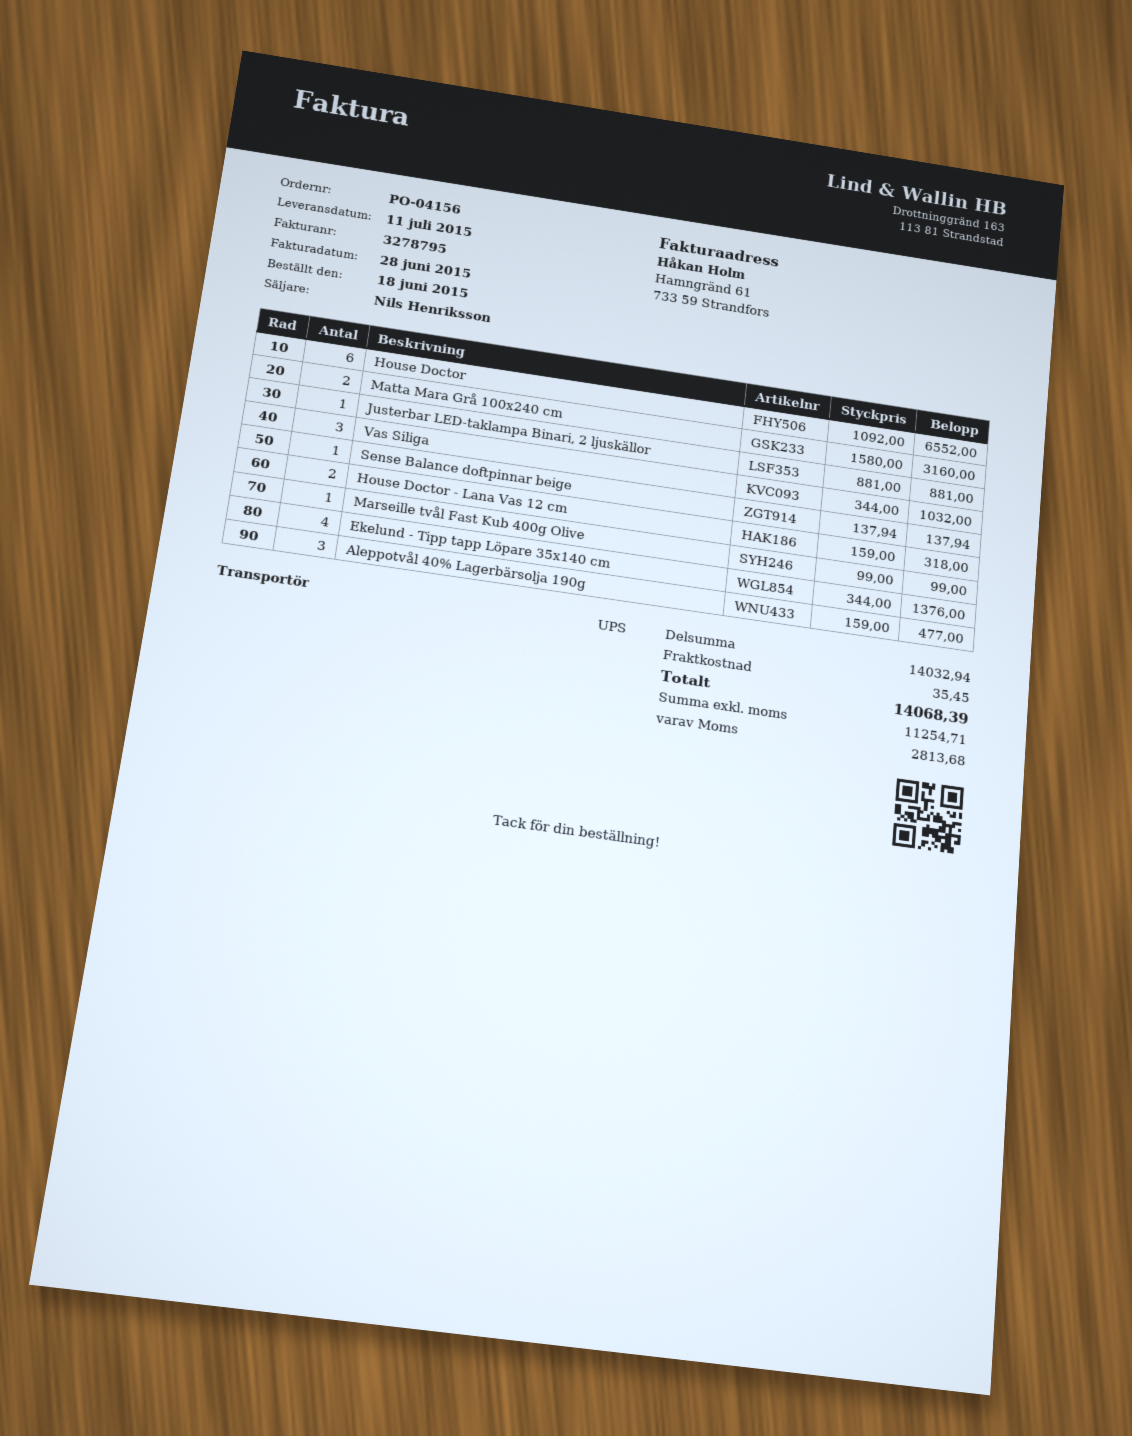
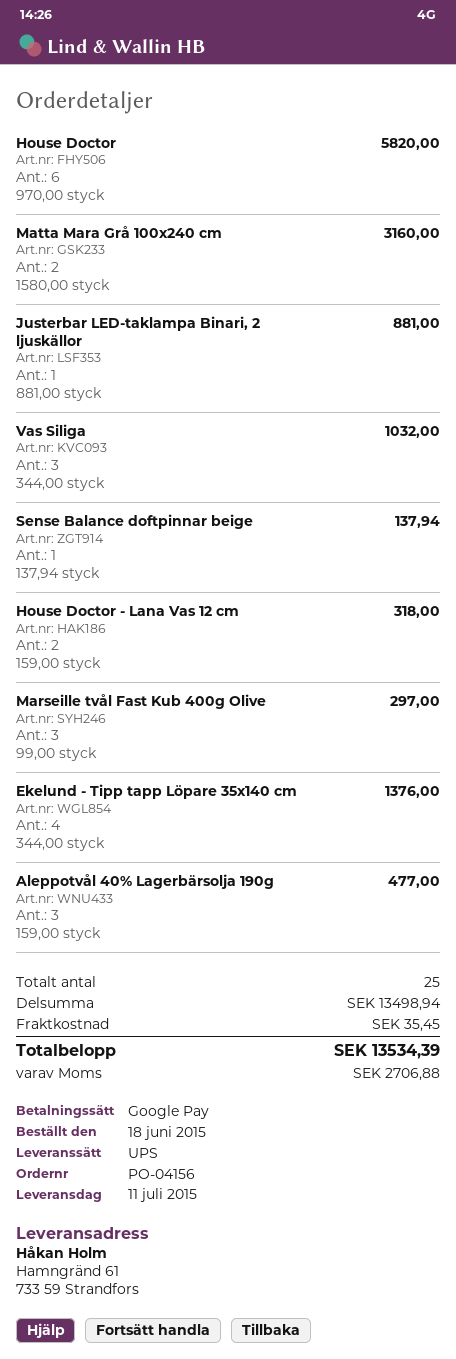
House Doctor: 6 x 1092.00 = 6552.00 -> 6 x 970.00 = 5820.00
Marseille tvål Fast Kub 400g Olive: 1 x 99.00 = 99.00 -> 3 x 99.00 = 297.00
subtotal: 14032.94 -> 13498.94
tax: 2813.68 -> 2706.88
total: 14068.39 -> 13534.39

